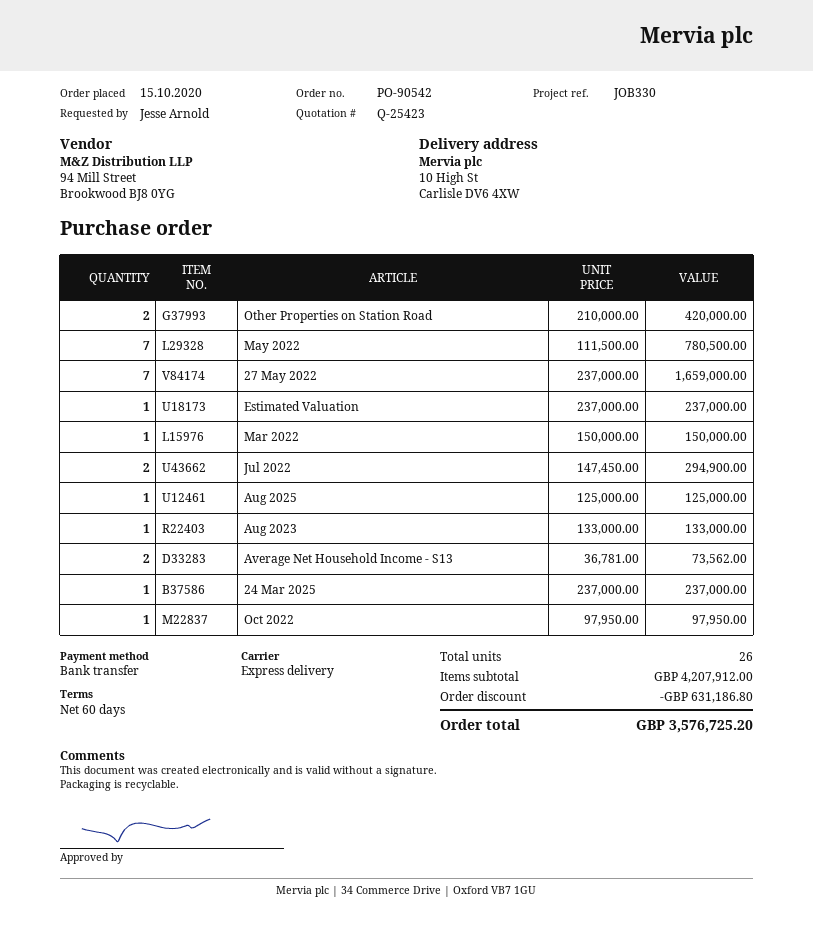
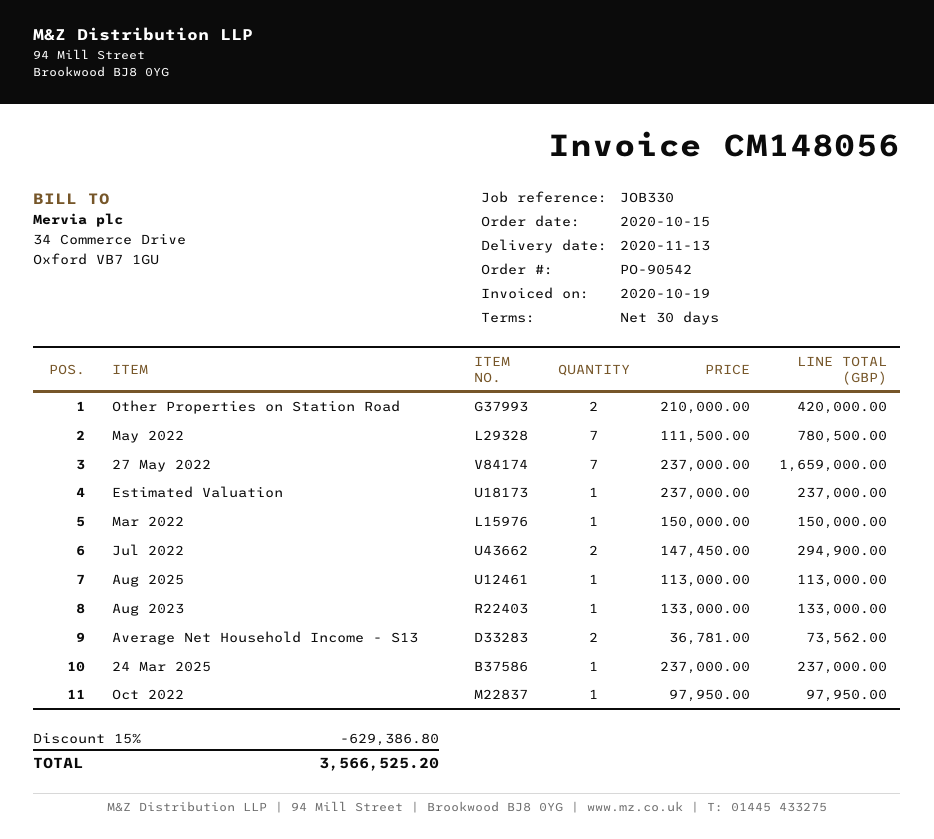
payment terms: 60 days -> 30 days
Aug 2025: 1 x 125000.00 = 125000.00 -> 1 x 113000.00 = 113000.00
discount: 631186.80 -> 629386.80
total: 3576725.20 -> 3566525.20

